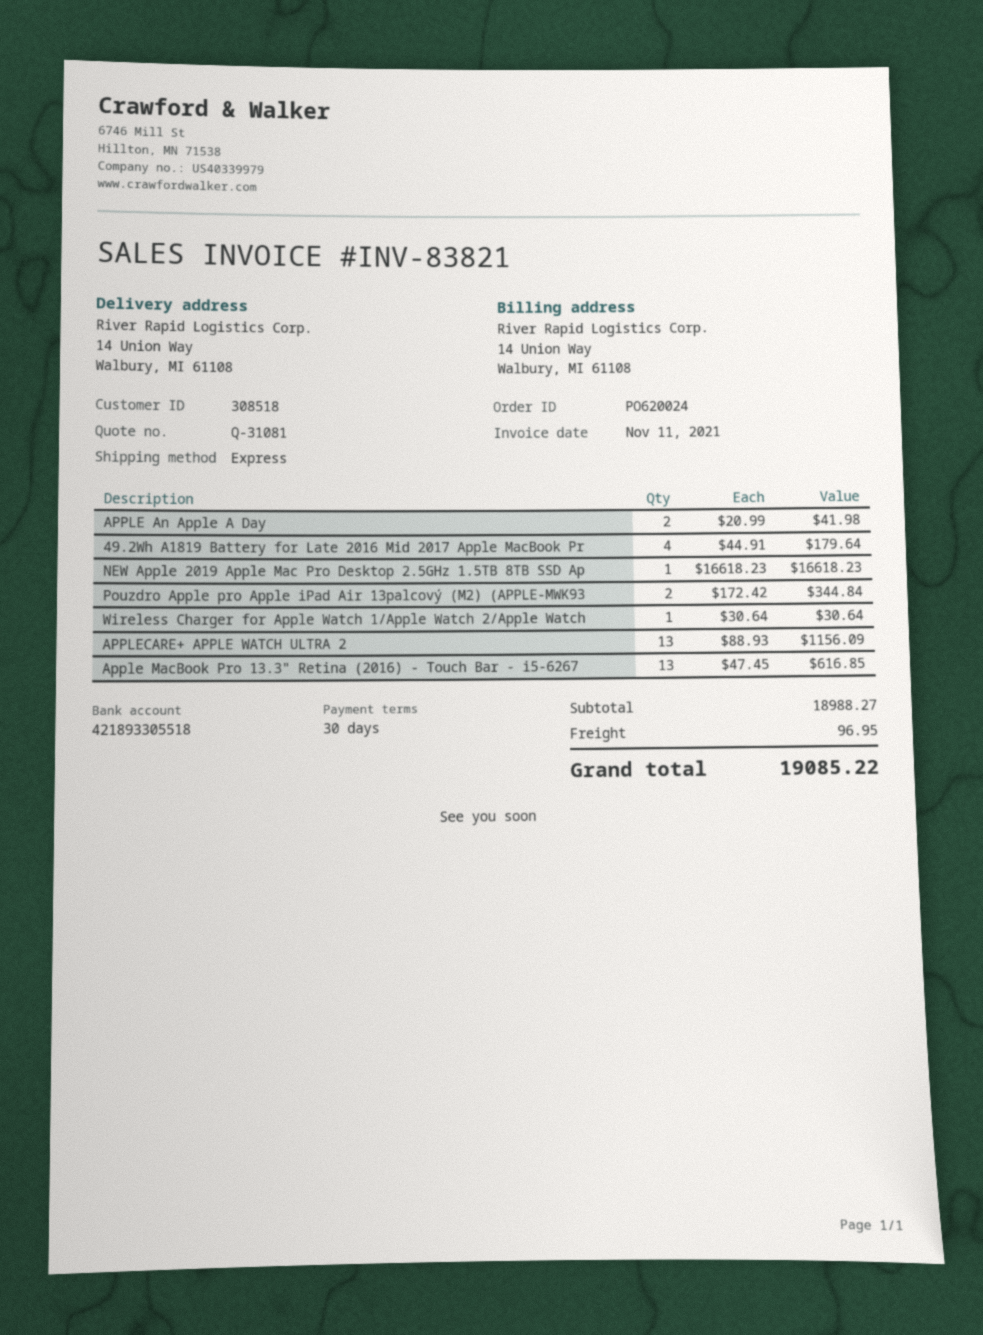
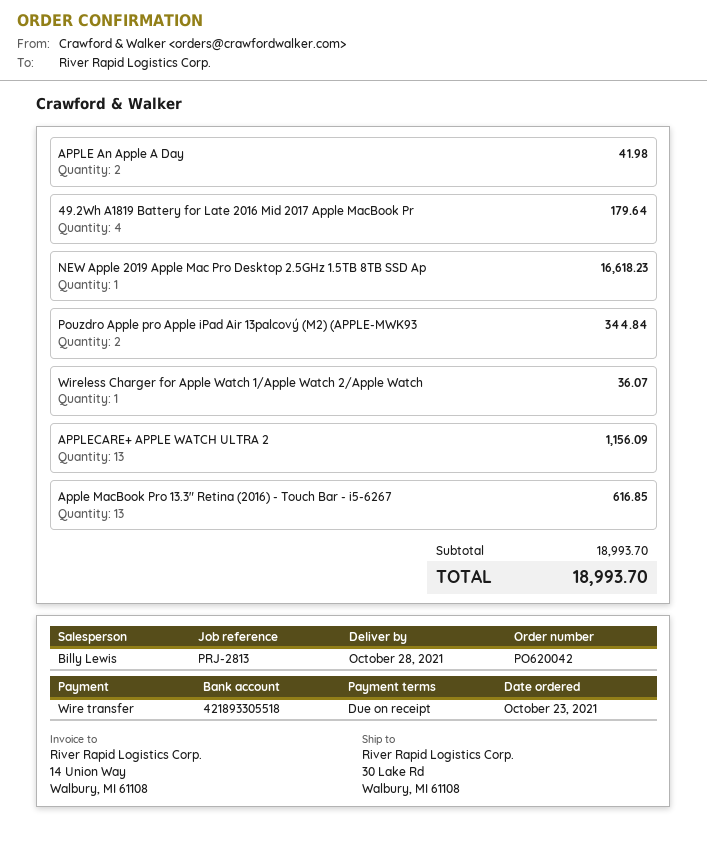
order number: PO620024 -> PO620042
payment terms: 30 days -> on receipt
ship to: 14 Union Way, Walbury, MI 61108 -> 30 Lake Rd, Walbury, MI 61108
Wireless Charger for Apple Watch 1/Apple Watch 2/Apple Watch: 1 for 30.64 -> 1 for 36.07
subtotal: 18988.27 -> 18993.70
shipping: 96.95 -> none
total: 19085.22 -> 18993.70

